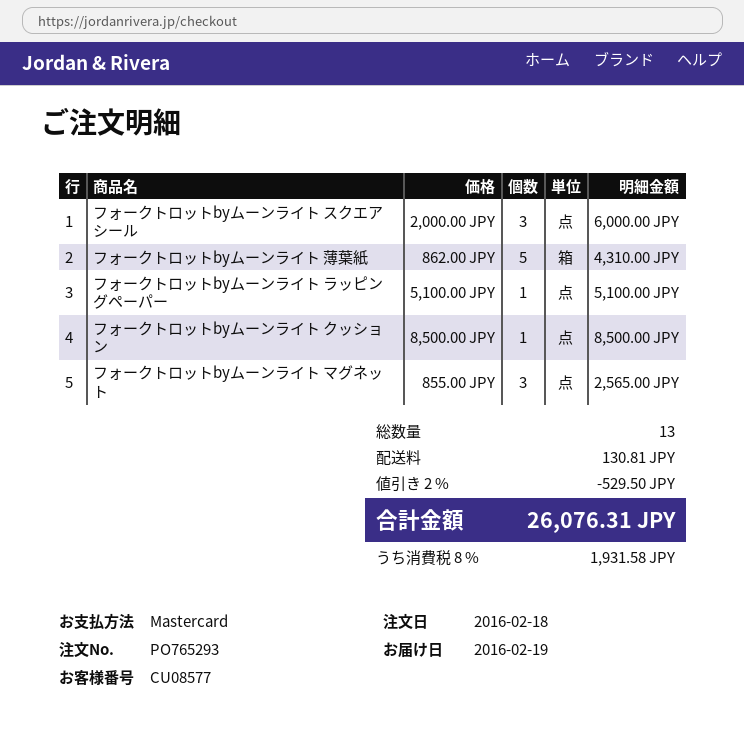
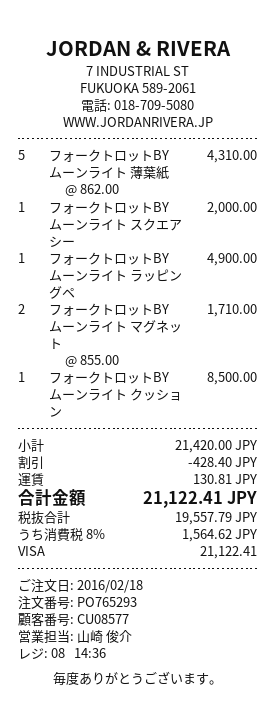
payment method: Mastercard -> Visa
フォークトロットbyムーンライト スクエアシール: 3 x 2000.00 = 6000.00 -> 1 x 2000.00 = 2000.00
フォークトロットbyムーンライト ラッピングペーパー: 1 x 5100.00 = 5100.00 -> 1 x 4900.00 = 4900.00
フォークトロットbyムーンライト マグネット: 3 x 855.00 = 2565.00 -> 2 x 855.00 = 1710.00
discount: 529.50 -> 428.40
tax: 8% = 1931.58 -> 8% = 1564.62
total: 26076.31 -> 21122.41

